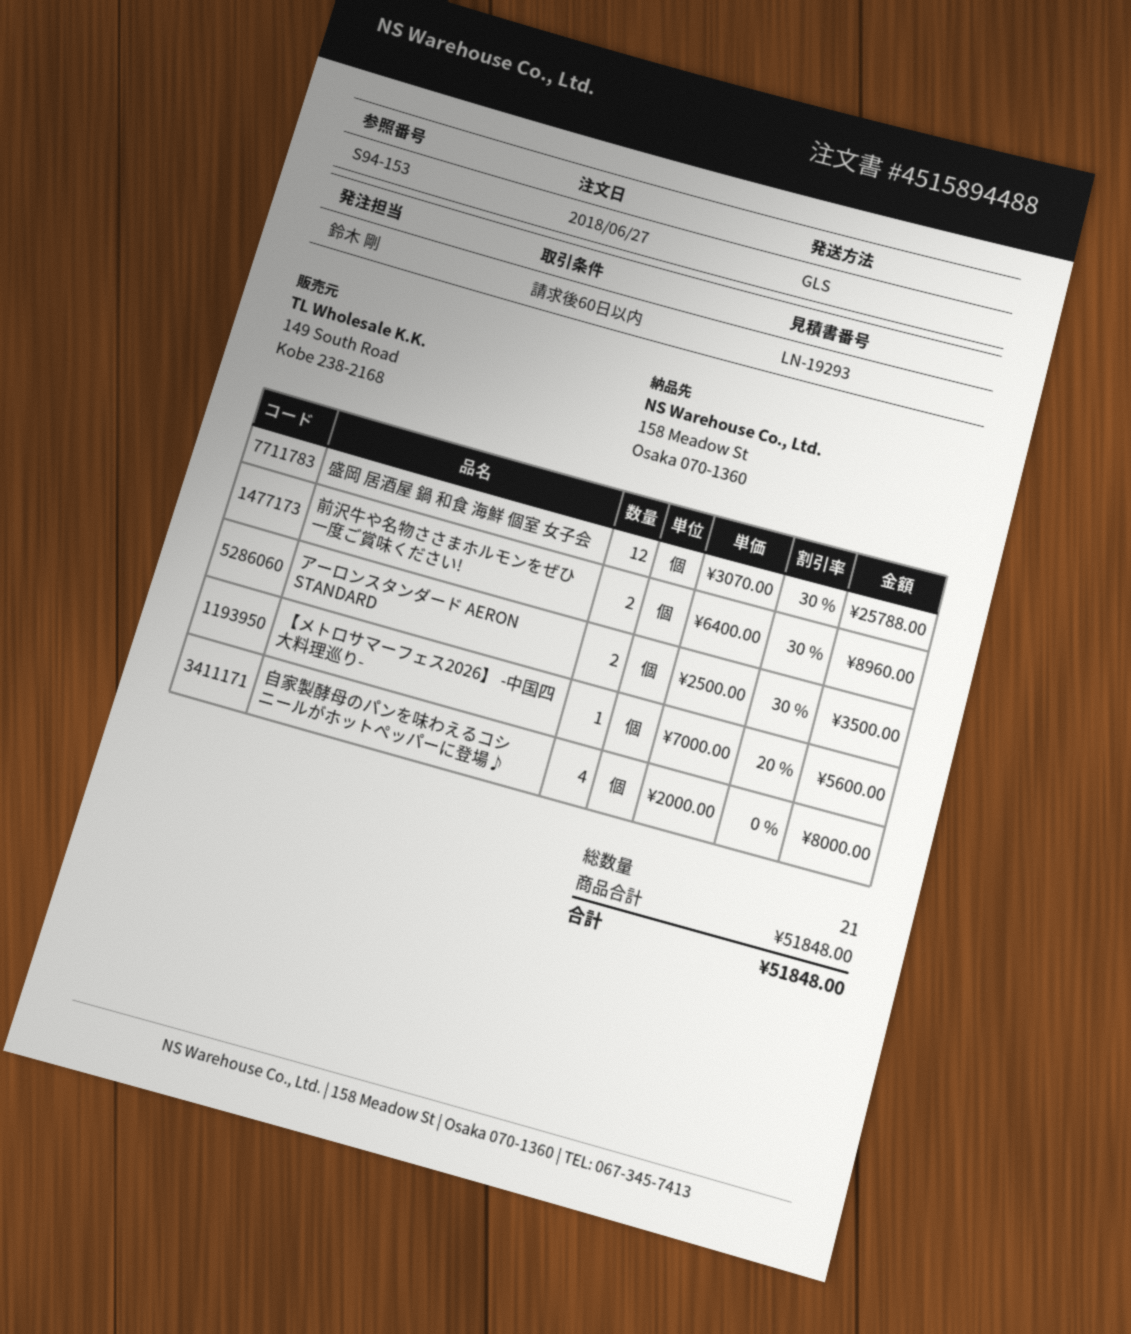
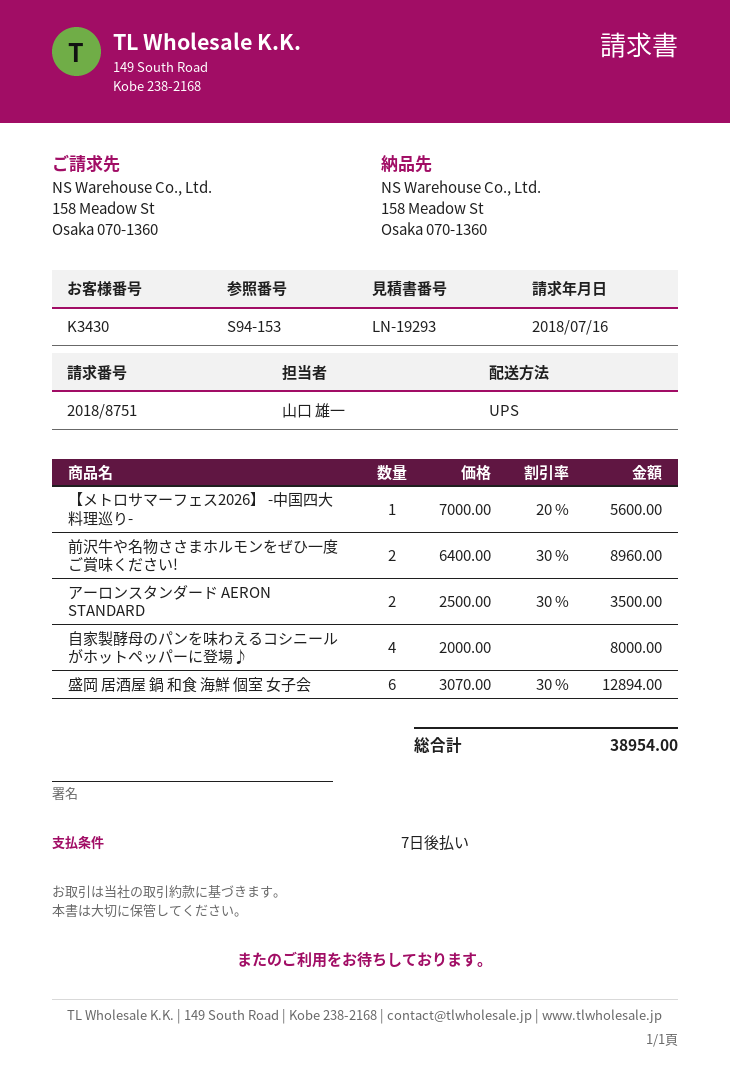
payment terms: 60 days -> 7 days
shipping method: GLS -> UPS
盛岡 居酒屋 鍋 和食 海鮮 個室 女子会: 12 x 3070.00 - 30% = 25788.00 -> 6 x 3070.00 - 30% = 12894.00
total: 51848.00 -> 38954.00

